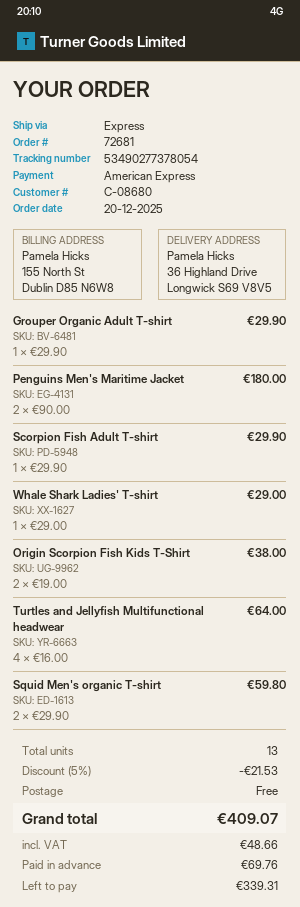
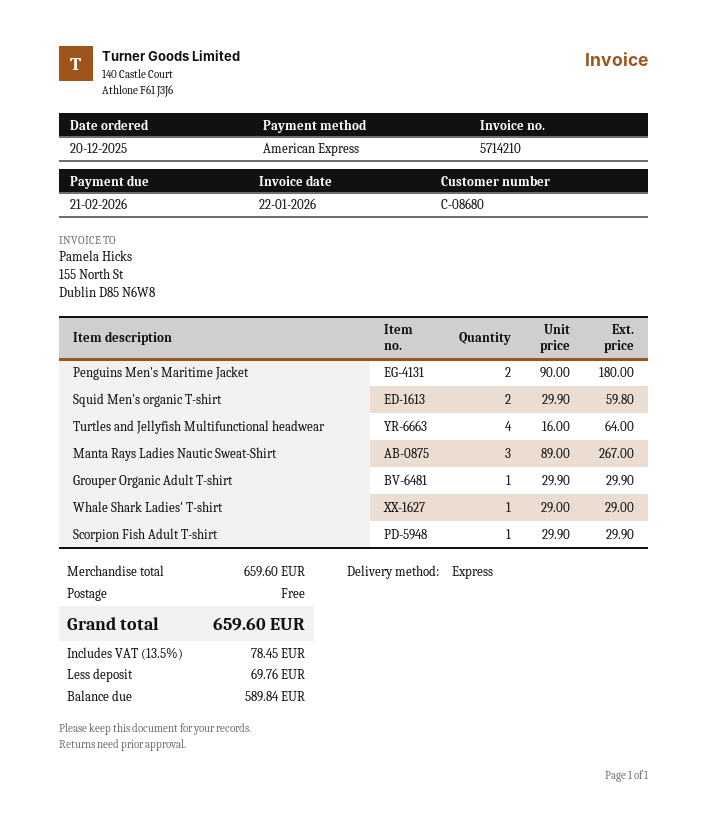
Origin Scorpion Fish Kids T-Shirt: 2 x 19.00 = 38.00 -> none
Manta Rays Ladies Nautic Sweat-Shirt: none -> 3 x 89.00 = 267.00
discount: 5% = 21.53 -> none
tax: 48.66 -> 78.45
total: 409.07 -> 659.60
balance: 339.31 -> 589.84

